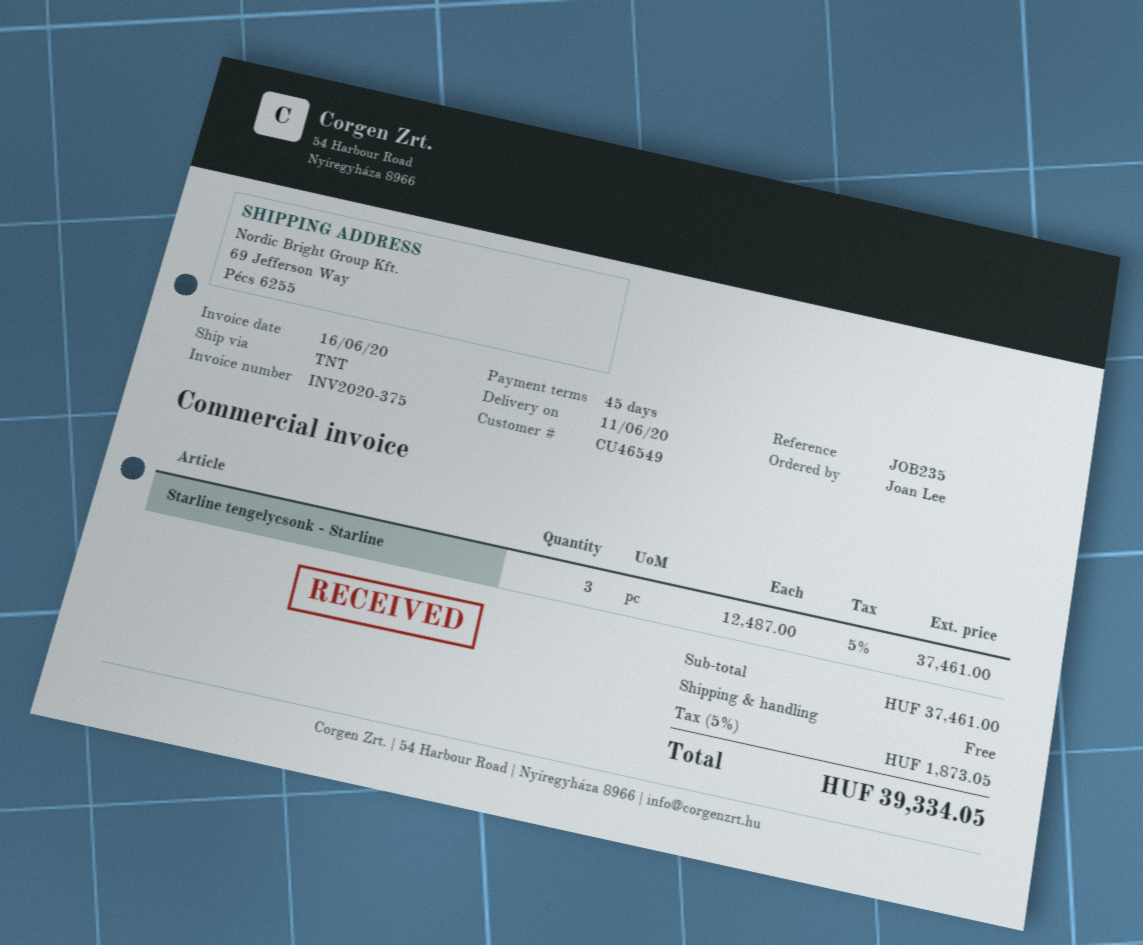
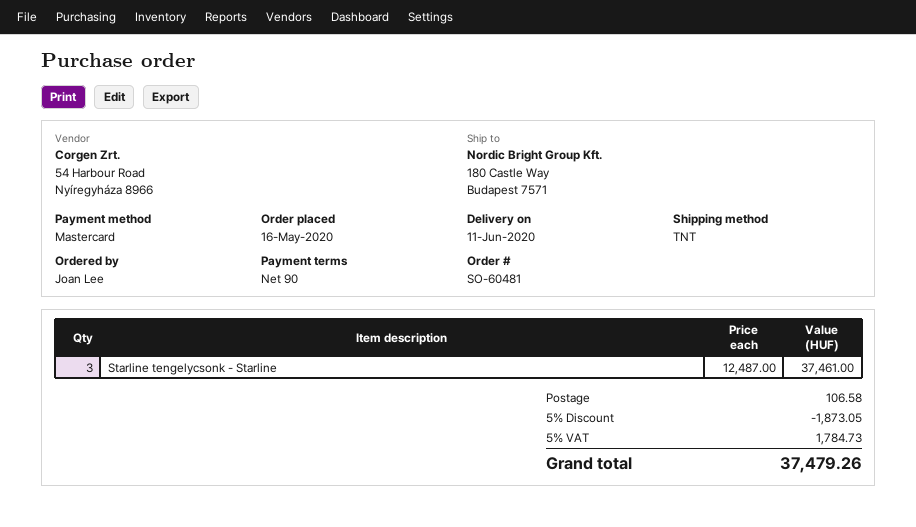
payment terms: 45 days -> 90 days
ship to: 69 Jefferson Way, Pécs 6255 -> 180 Castle Way, Budapest 7571
discount: none -> 5% = 1873.05
shipping: 0.00 -> 106.58
tax: 5% = 1873.05 -> 5% = 1784.73
total: 39334.05 -> 37479.26

